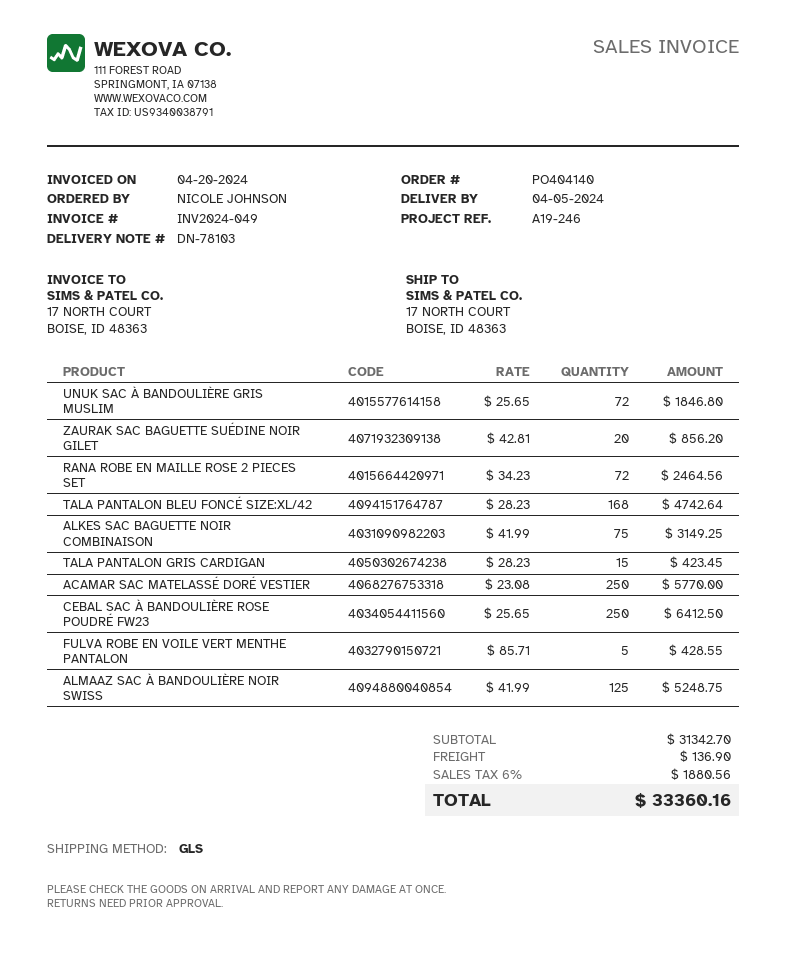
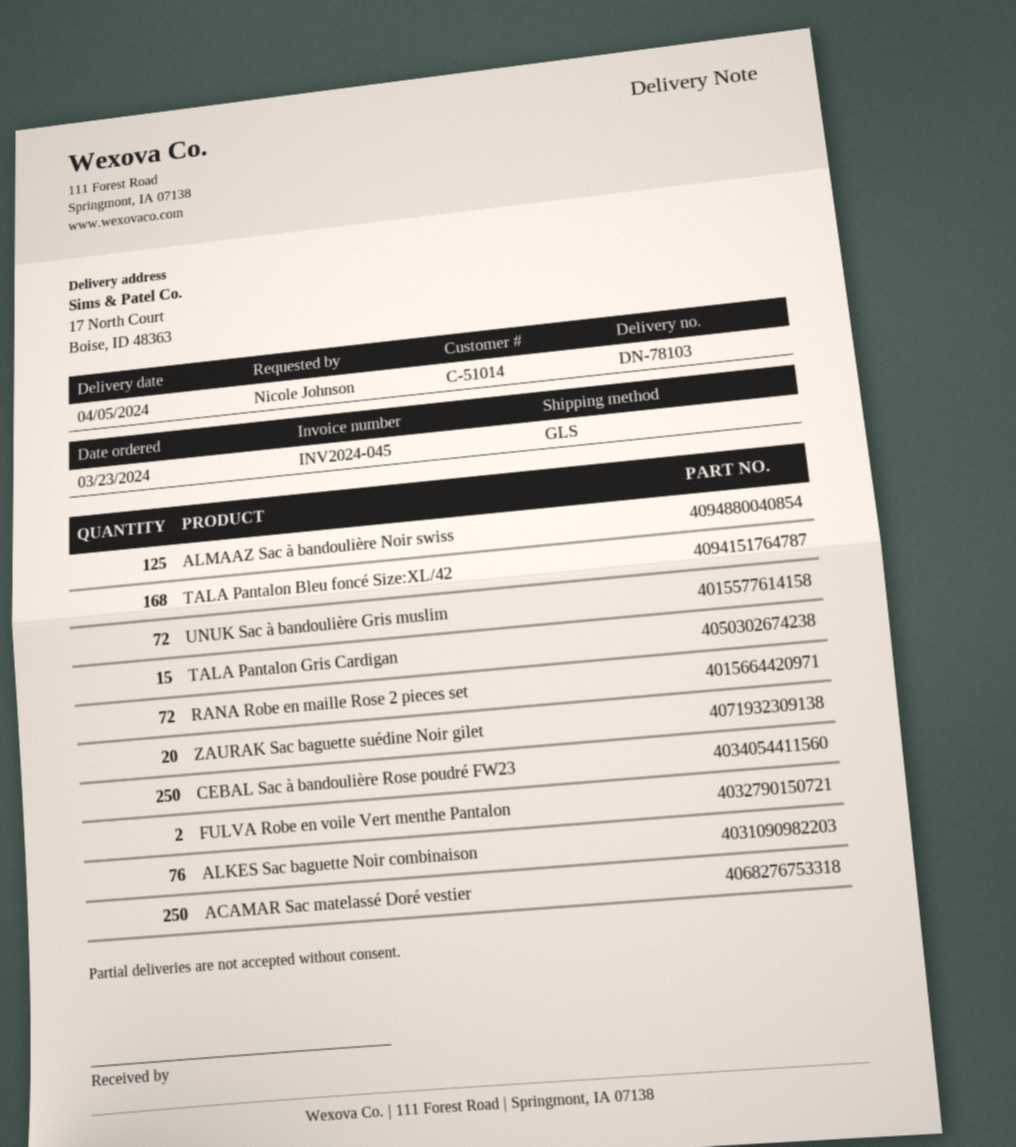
invoice number: INV2024-049 -> INV2024-045
ALKES SAC BAGUETTE NOIR COMBINAISON: 75 -> 76
FULVA ROBE EN VOILE VERT MENTHE PANTALON: 5 -> 2

